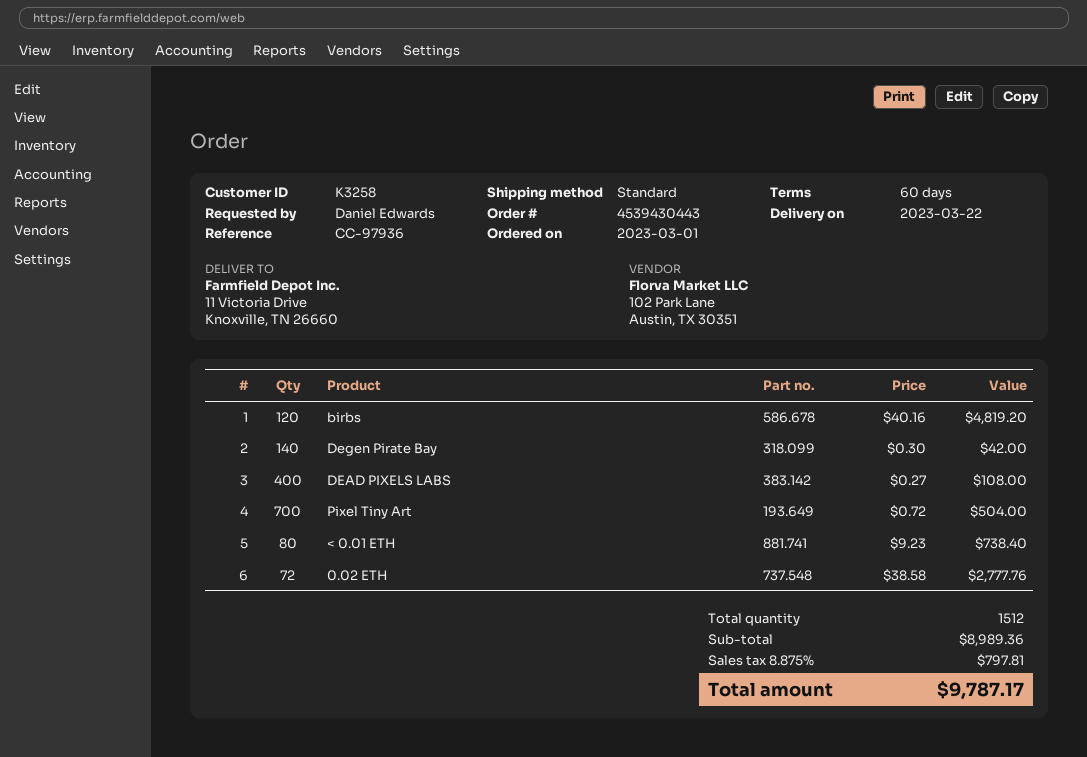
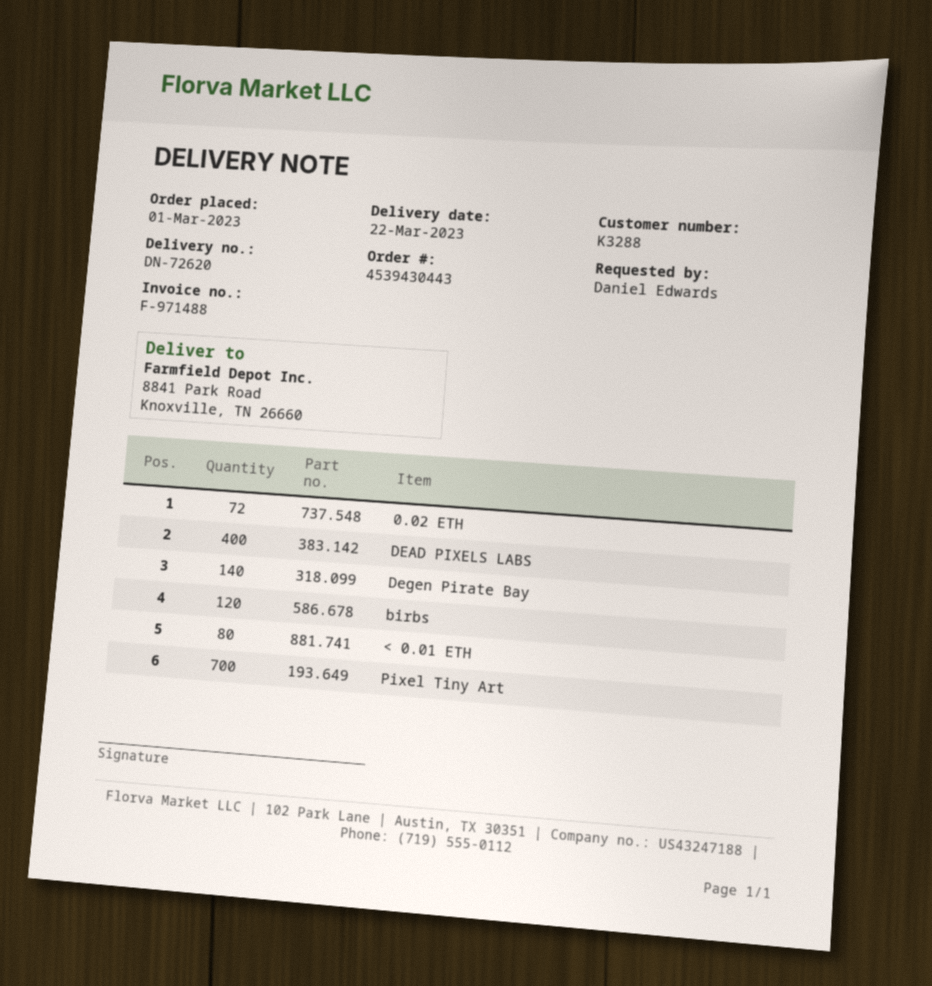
customer number: K3258 -> K3288
ship to: 11 Victoria Drive, Knoxville, TN 26660 -> 8841 Park Road, Knoxville, TN 26660

